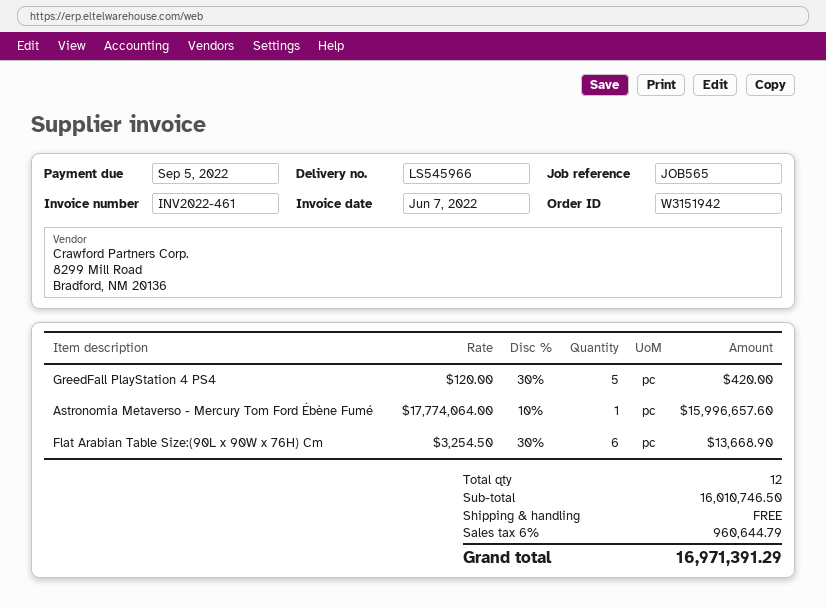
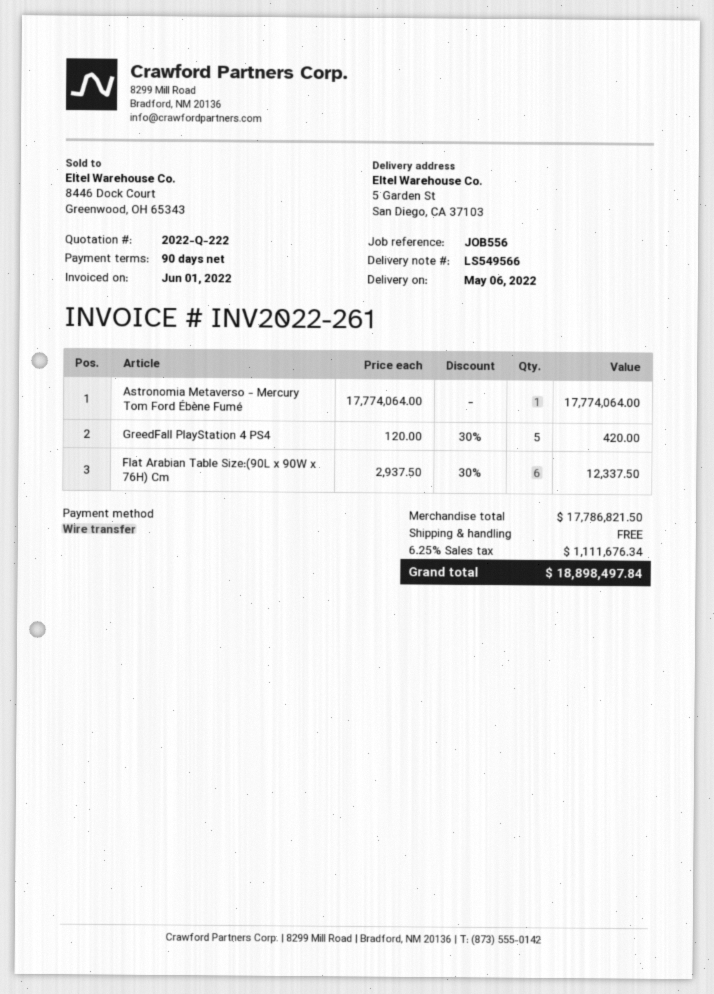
delivery note number: LS545966 -> LS549566
invoice number: INV2022-461 -> INV2022-261
invoice date: 2022-06-07 -> 2022-06-01
reference: JOB565 -> JOB556
Astronomia Metaverso - Mercury Tom Ford Ébène Fumé: 1 x 17774064.00 - 10% = 15996657.60 -> 1 x 17774064.00 = 17774064.00
Flat Arabian Table Size:(90L x 90W x 76H) Cm: 6 x 3254.50 - 30% = 13668.90 -> 6 x 2937.50 - 30% = 12337.50
subtotal: 16010746.50 -> 17786821.50
tax: 6% = 960644.79 -> 6.25% = 1111676.34
total: 16971391.29 -> 18898497.84

